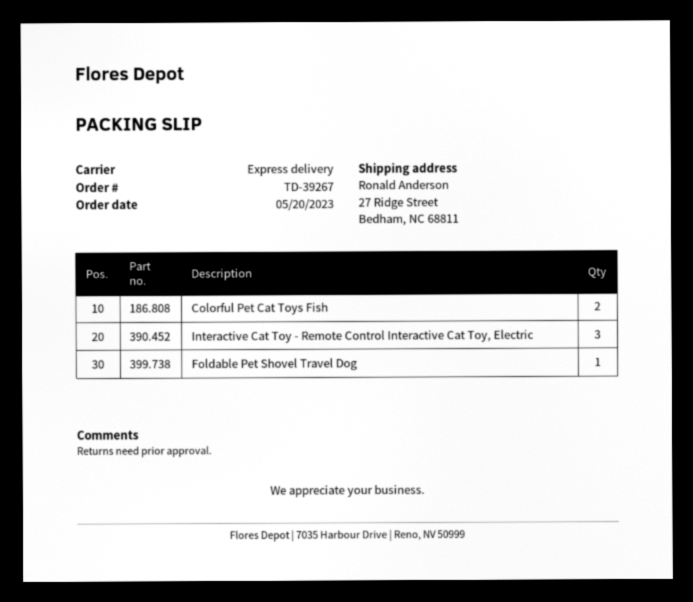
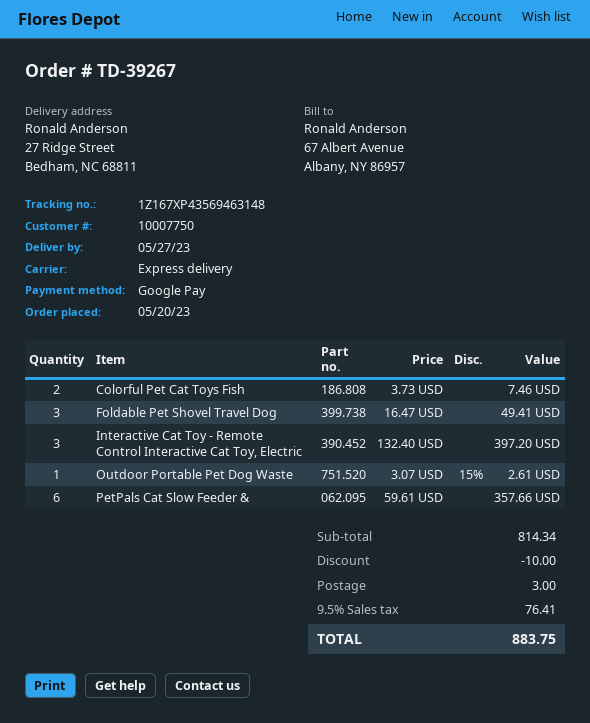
Foldable Pet Shovel Travel Dog: 1 -> 3
Outdoor Portable Pet Dog Waste: none -> 1
PetPals Cat Slow Feeder &: none -> 6

